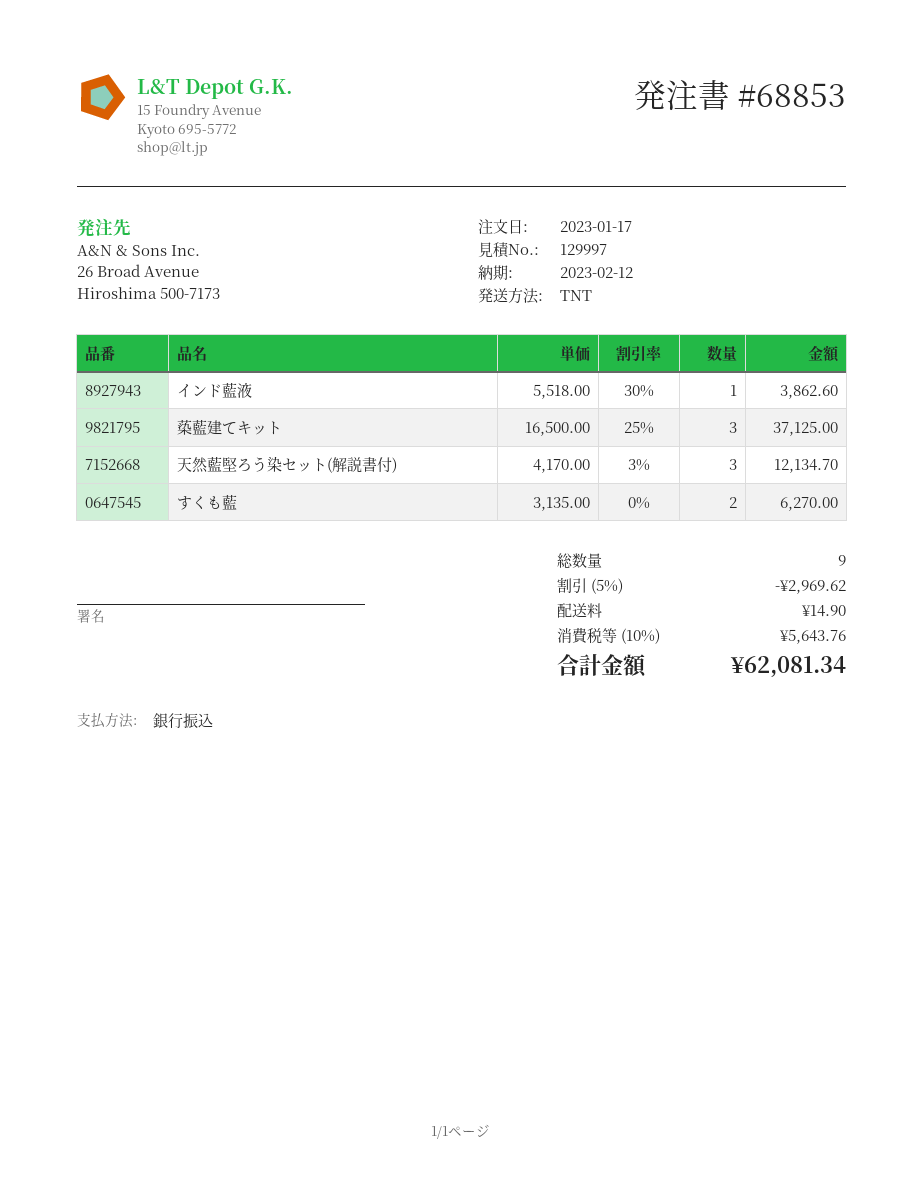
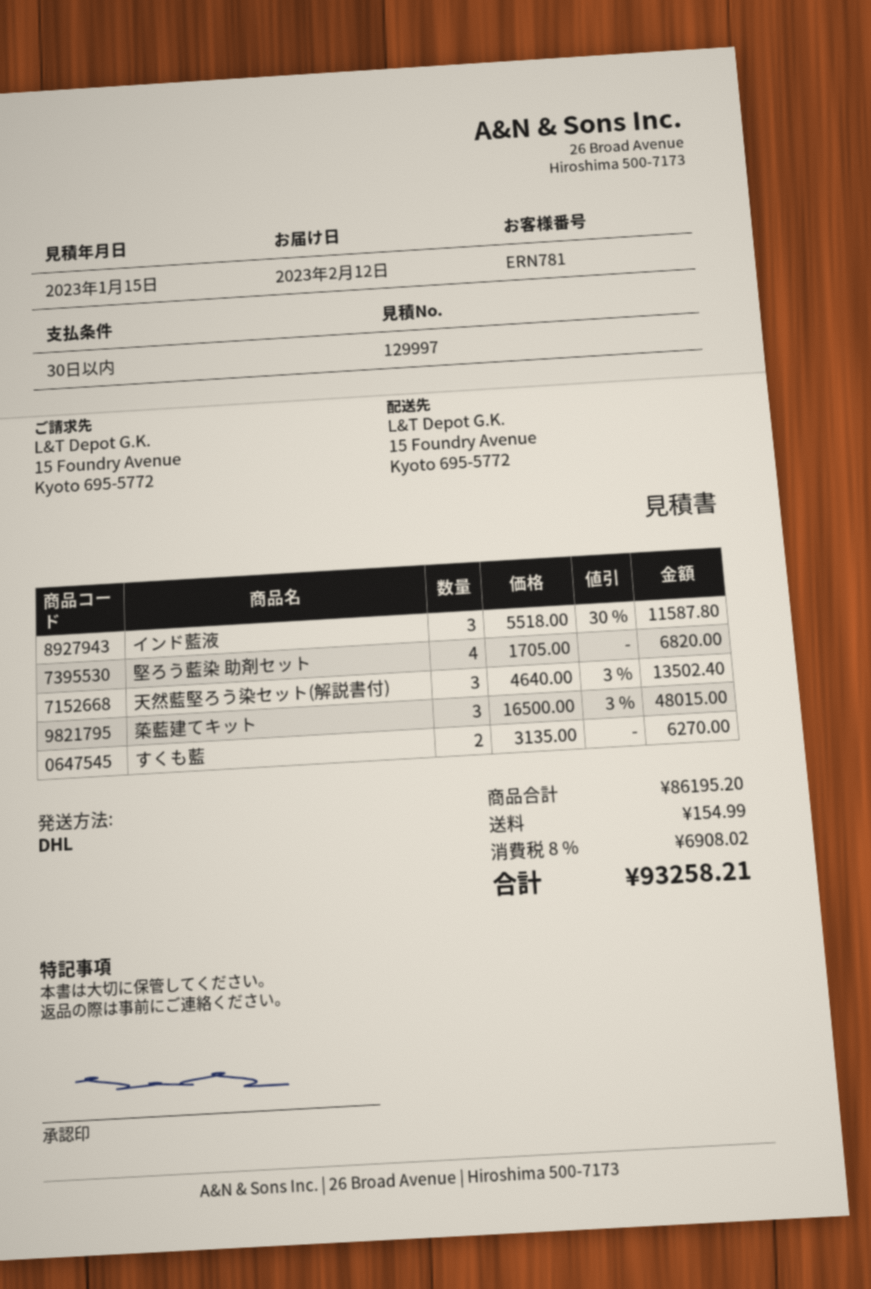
shipping method: TNT -> DHL
インド藍液: 1 x 5518.00 - 30% = 3862.60 -> 3 x 5518.00 - 30% = 11587.80
蒅藍建てキット: 3 x 16500.00 - 25% = 37125.00 -> 3 x 16500.00 - 3% = 48015.00
天然藍堅ろう染セット(解説書付): 3 x 4170.00 - 3% = 12134.70 -> 3 x 4640.00 - 3% = 13502.40
堅ろう藍染 助剤セット: none -> 4 x 1705.00 = 6820.00
discount: 5% = 2969.62 -> none
shipping: 14.90 -> 154.99
tax: 10% = 5643.76 -> 8% = 6908.02
total: 62081.34 -> 93258.21

